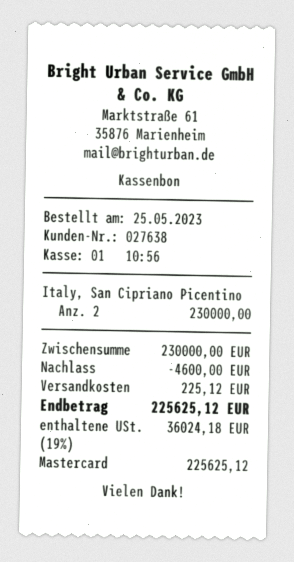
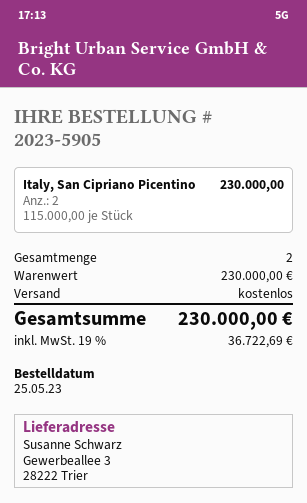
discount: 4600.00 -> none
shipping: 225.12 -> 0.00
tax: 19% = 36024.18 -> 19% = 36722.69
total: 225625.12 -> 230000.00

